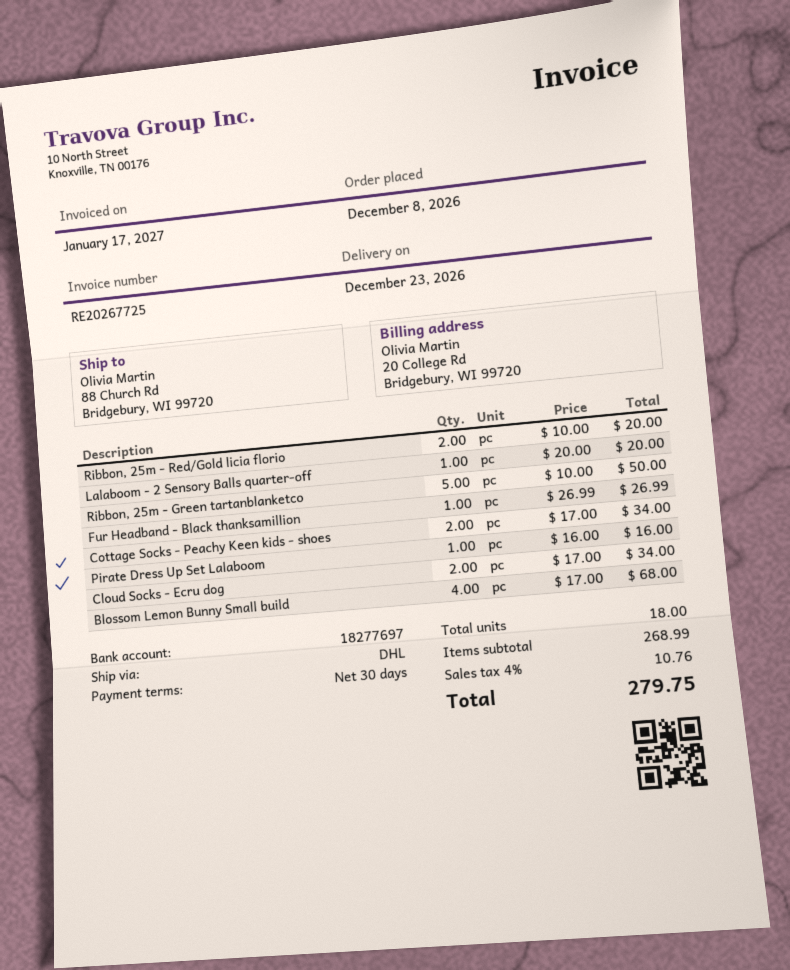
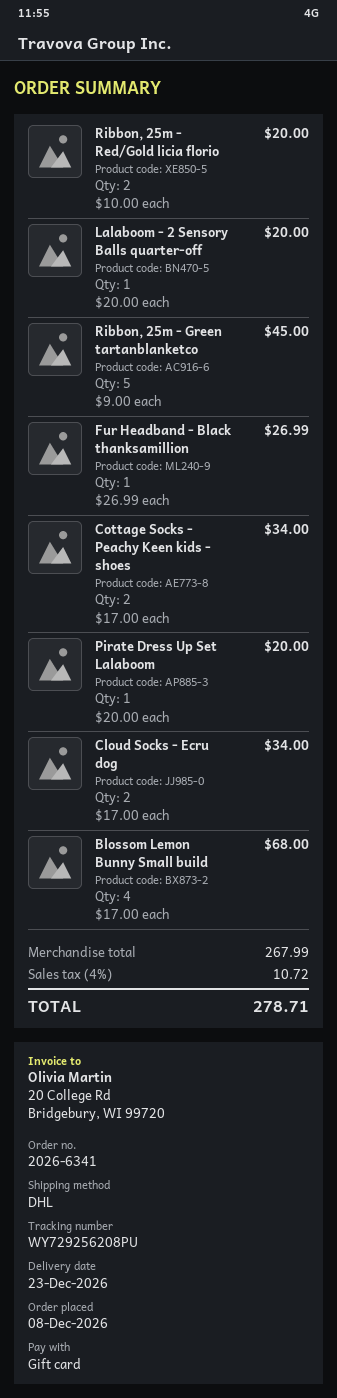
Ribbon, 25m - Green tartanblanketco: 5 x 10.00 = 50.00 -> 5 x 9.00 = 45.00
Pirate Dress Up Set Lalaboom: 1 x 16.00 = 16.00 -> 1 x 20.00 = 20.00
subtotal: 268.99 -> 267.99
tax: 4% = 10.76 -> 4% = 10.72
total: 279.75 -> 278.71

